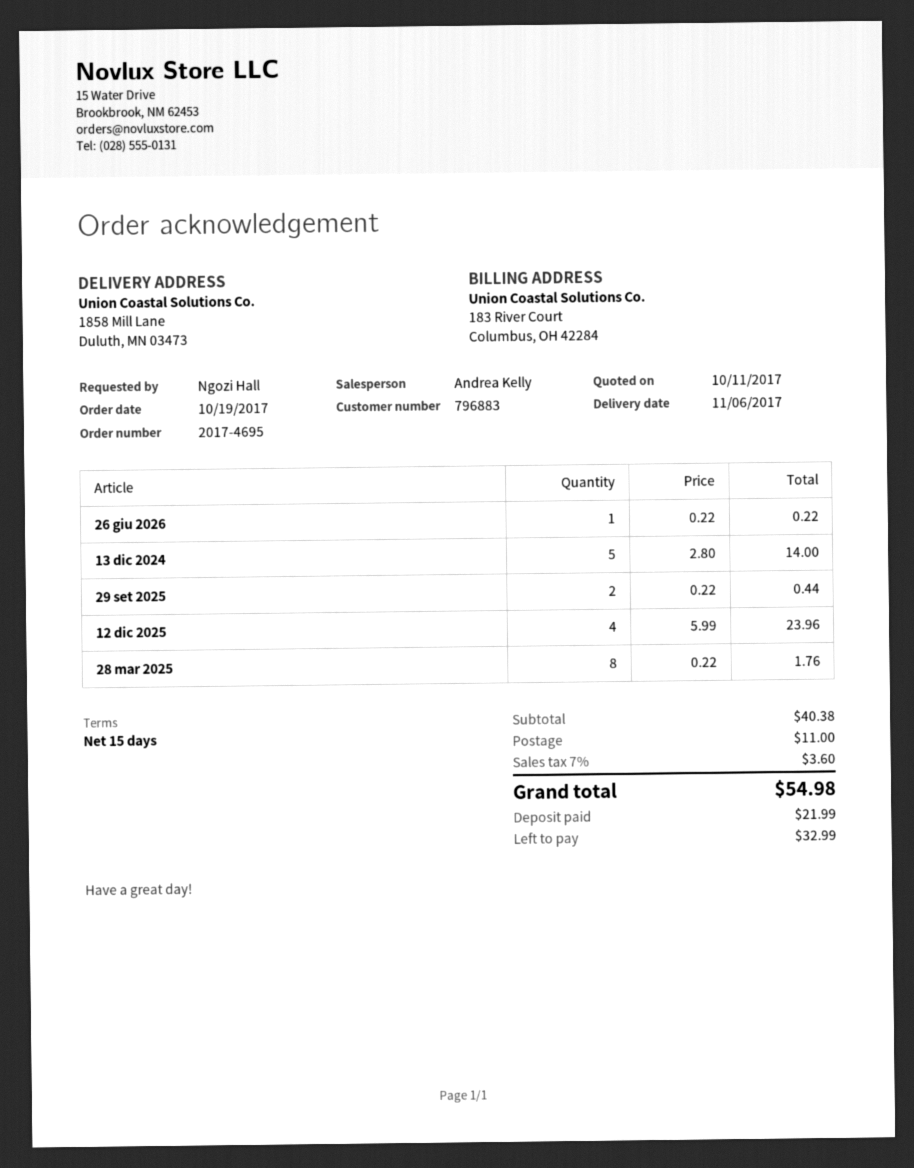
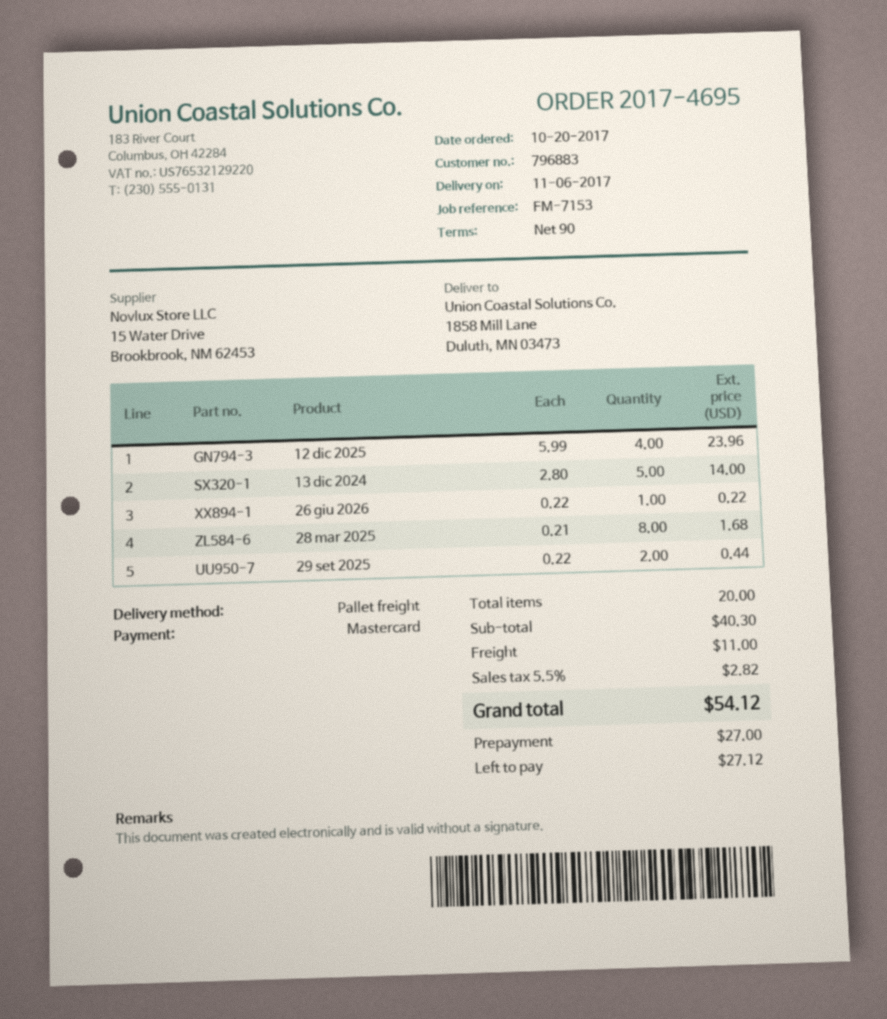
order date: 2017-10-19 -> 2017-10-20
payment terms: 15 days -> 90 days
28 mar 2025: 8 x 0.22 = 1.76 -> 8 x 0.21 = 1.68
subtotal: 40.38 -> 40.30
tax: 7% = 3.60 -> 5.5% = 2.82
total: 54.98 -> 54.12
deposit: 21.99 -> 27.00
balance: 32.99 -> 27.12

